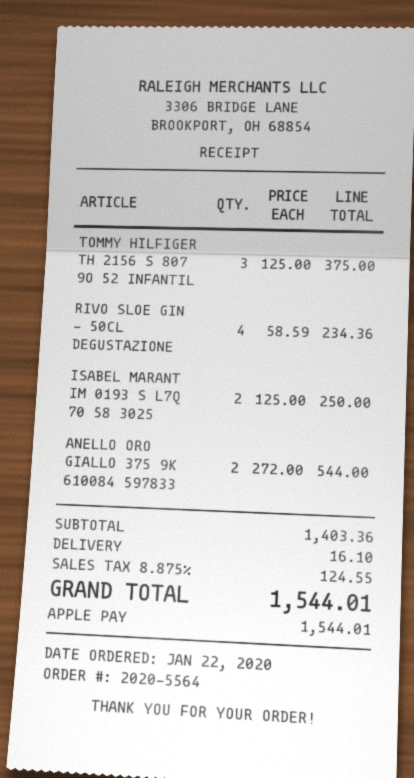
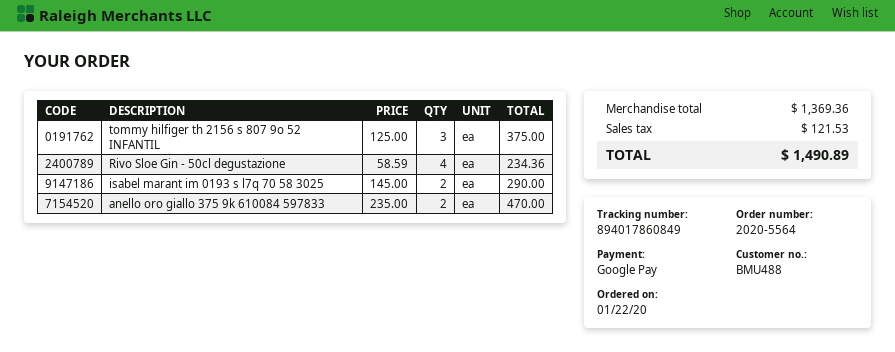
payment method: Apple Pay -> Google Pay
ISABEL MARANT IM 0193 S L7Q 70 58 3025: 2 x 125.00 = 250.00 -> 2 x 145.00 = 290.00
ANELLO ORO GIALLO 375 9K 610084 597833: 2 x 272.00 = 544.00 -> 2 x 235.00 = 470.00
subtotal: 1403.36 -> 1369.36
shipping: 16.10 -> none
tax: 124.55 -> 121.53
total: 1544.01 -> 1490.89

